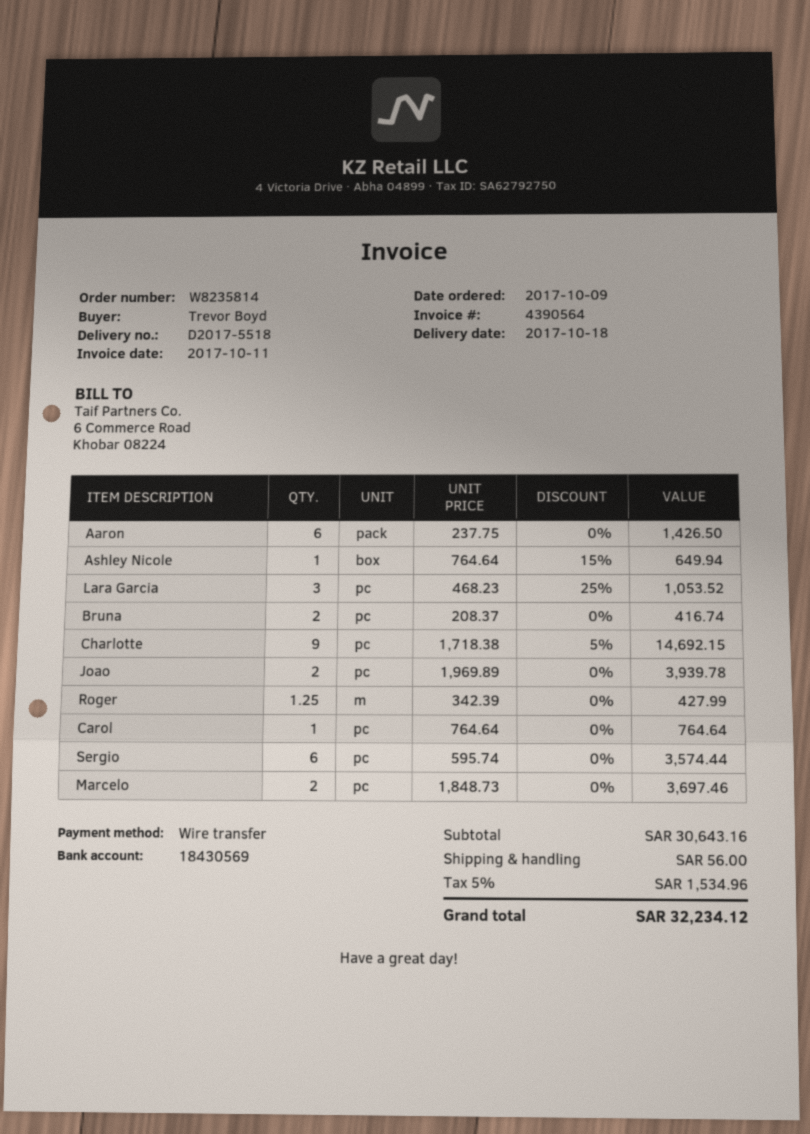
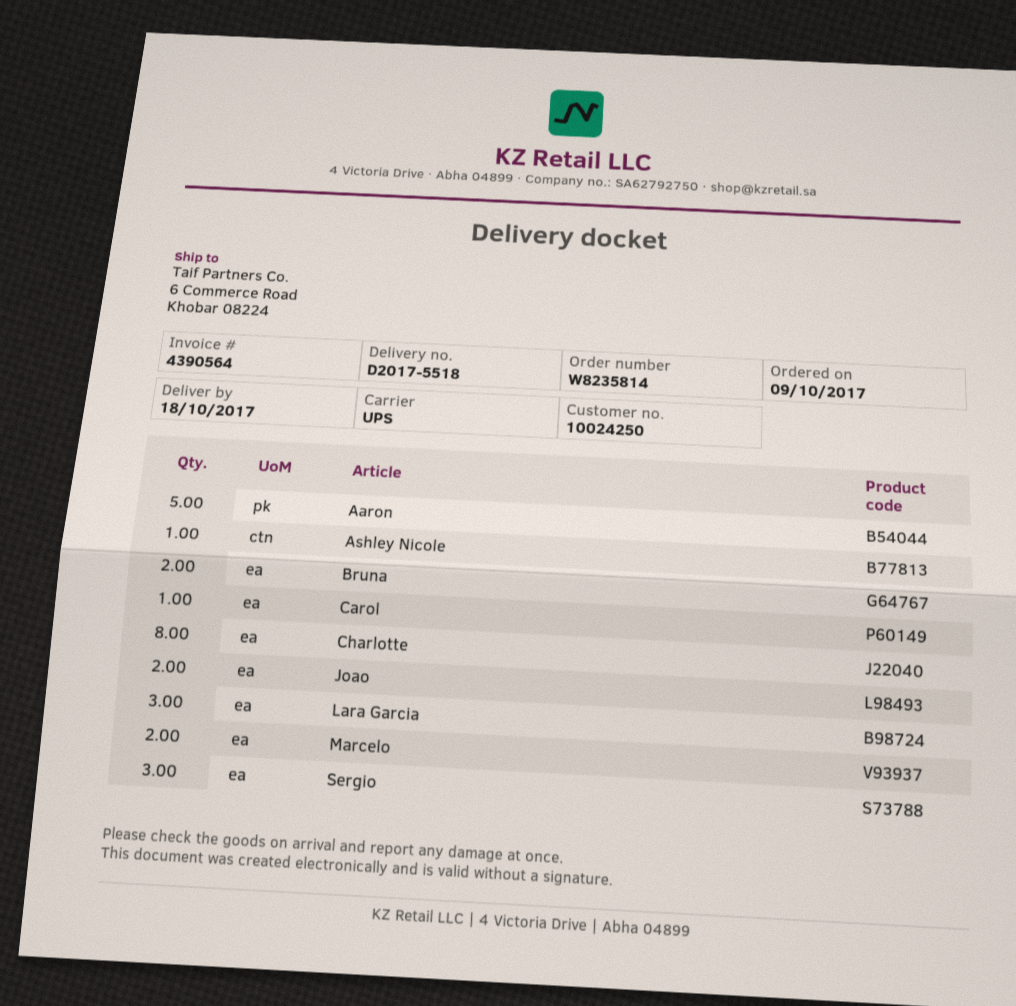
Aaron: 6 -> 5
Charlotte: 9 -> 8
Roger: 1.25 -> none
Sergio: 6 -> 3

